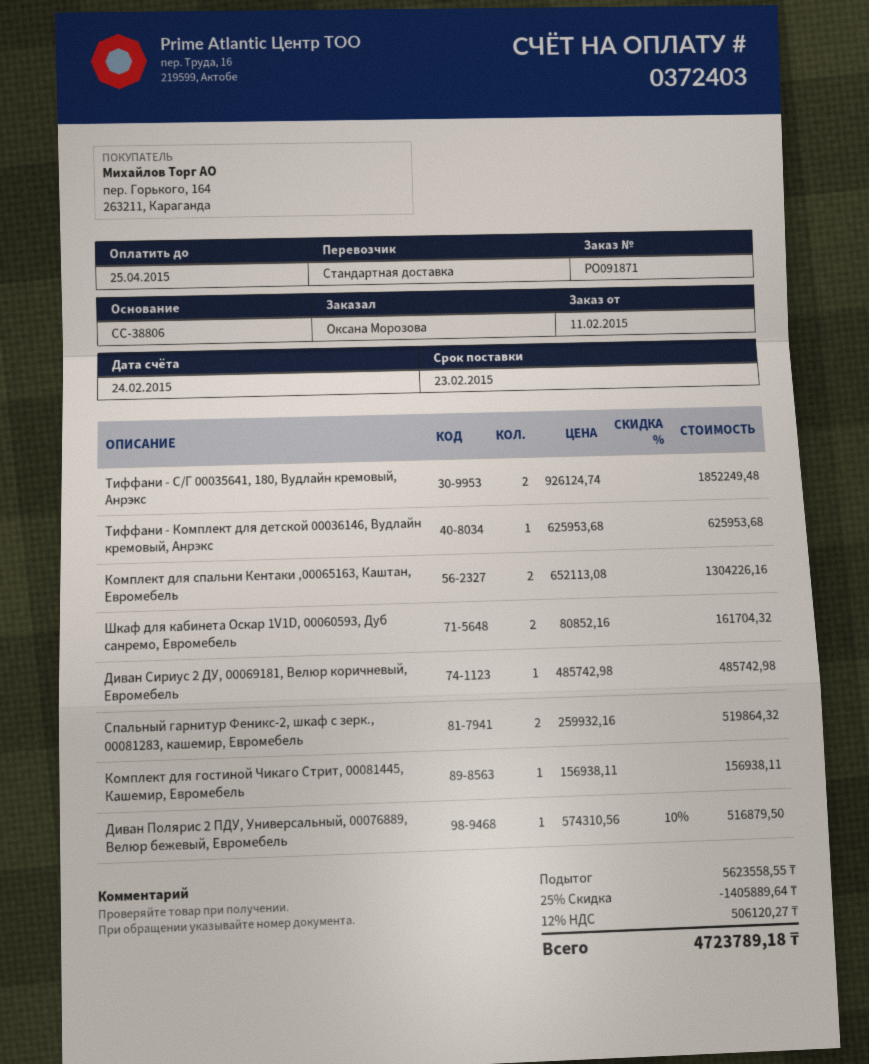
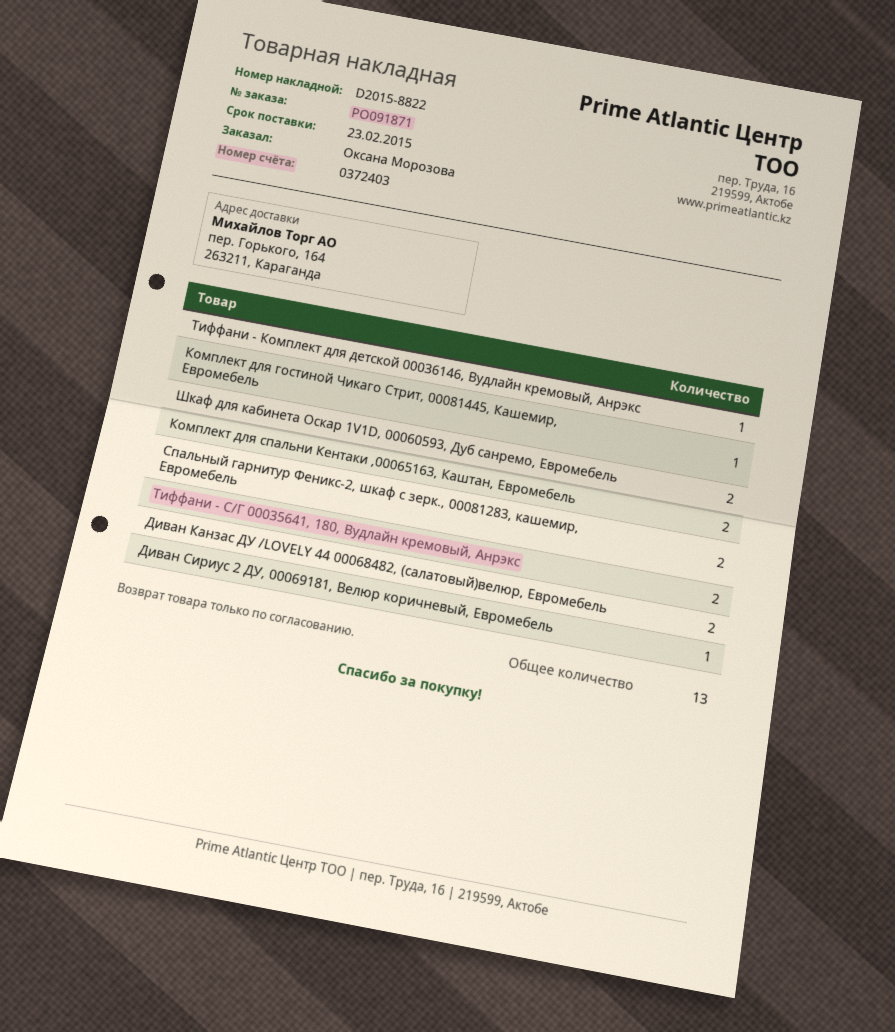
Диван Полярис 2 ПДУ, Универсальный, 00076889, Велюр бежевый, Евромебель: 1 -> none
Диван Канзас ДУ /LOVELY 44 00068482, (салатовый)велюр, Евромебель: none -> 2

